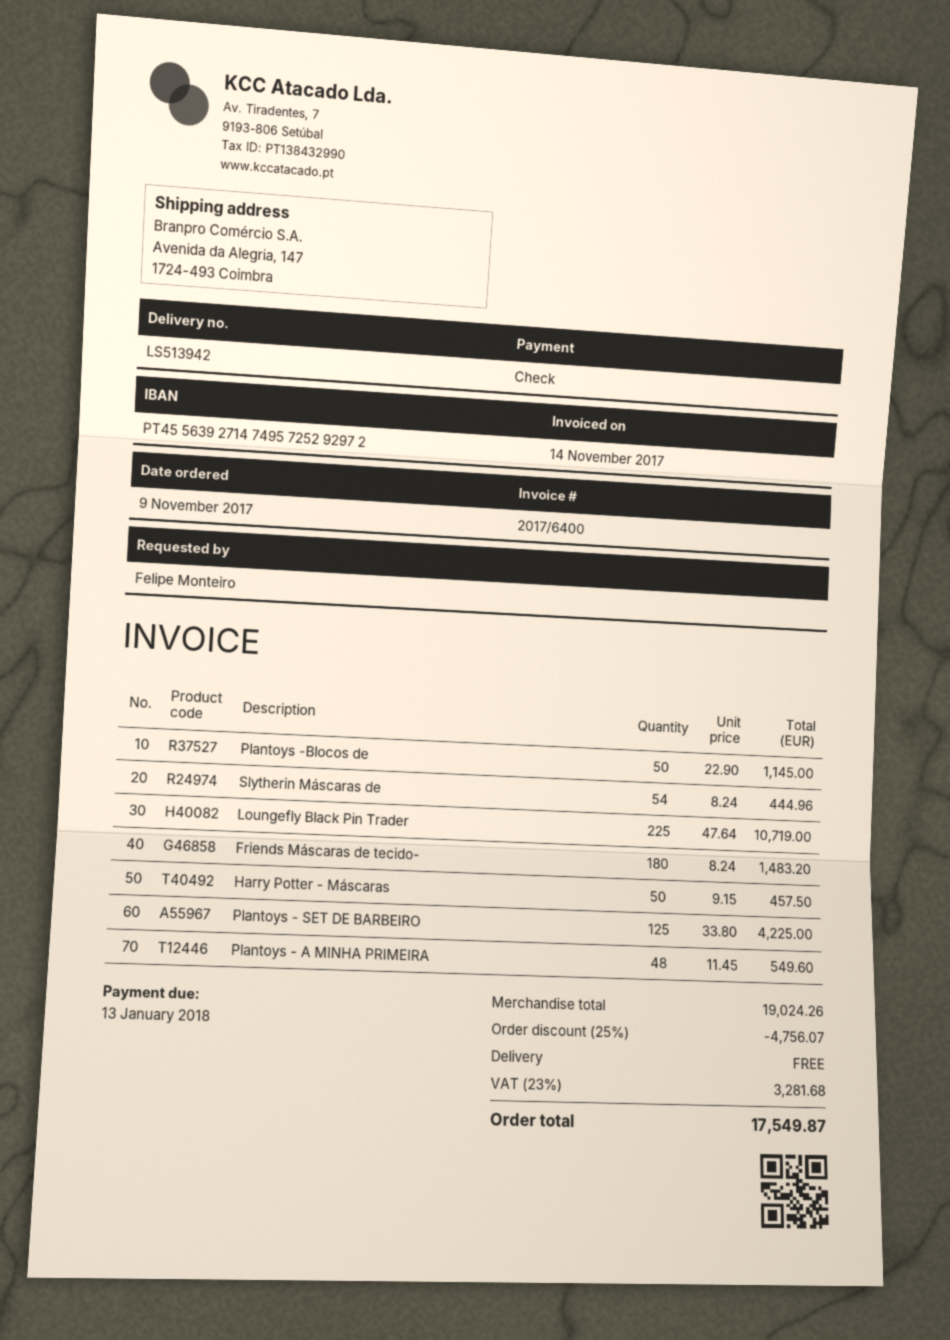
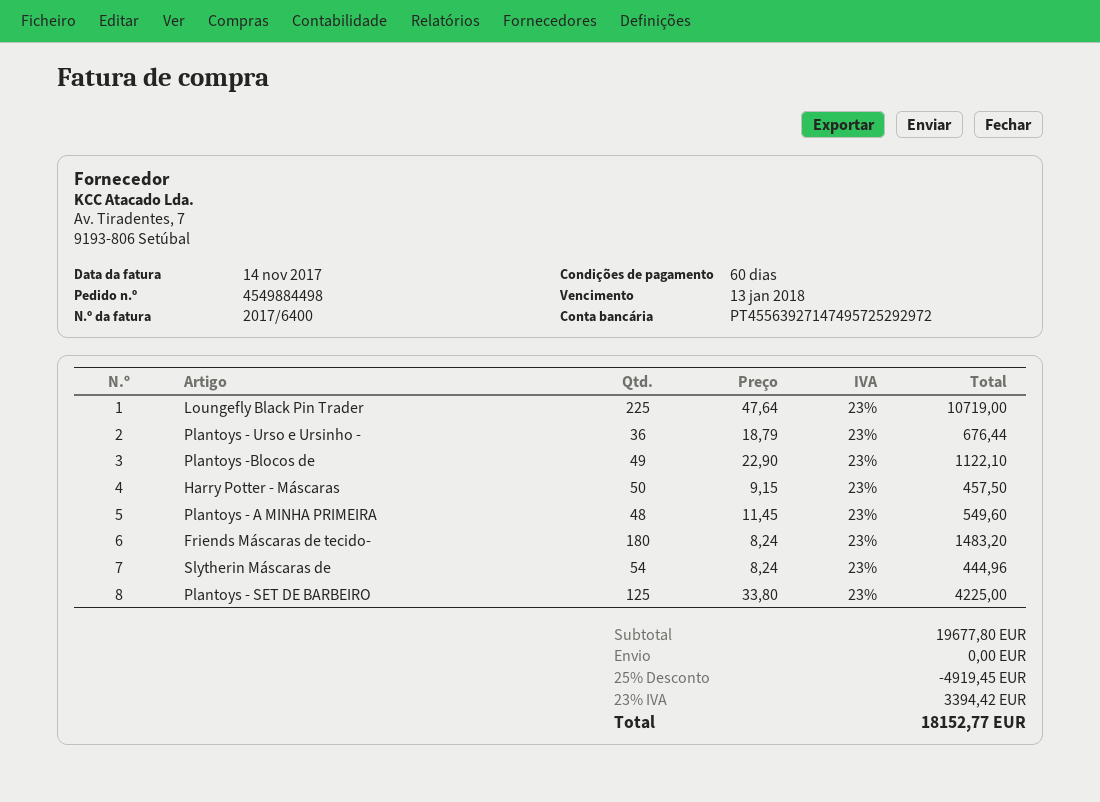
Plantoys -Blocos de: 50 x 22.90 = 1145.00 -> 49 x 22.90 = 1122.10
Plantoys - Urso e Ursinho -: none -> 36 x 18.79 = 676.44
subtotal: 19024.26 -> 19677.80
discount: 25% = 4756.07 -> 25% = 4919.45
tax: 23% = 3281.68 -> 23% = 3394.42
total: 17549.87 -> 18152.77

